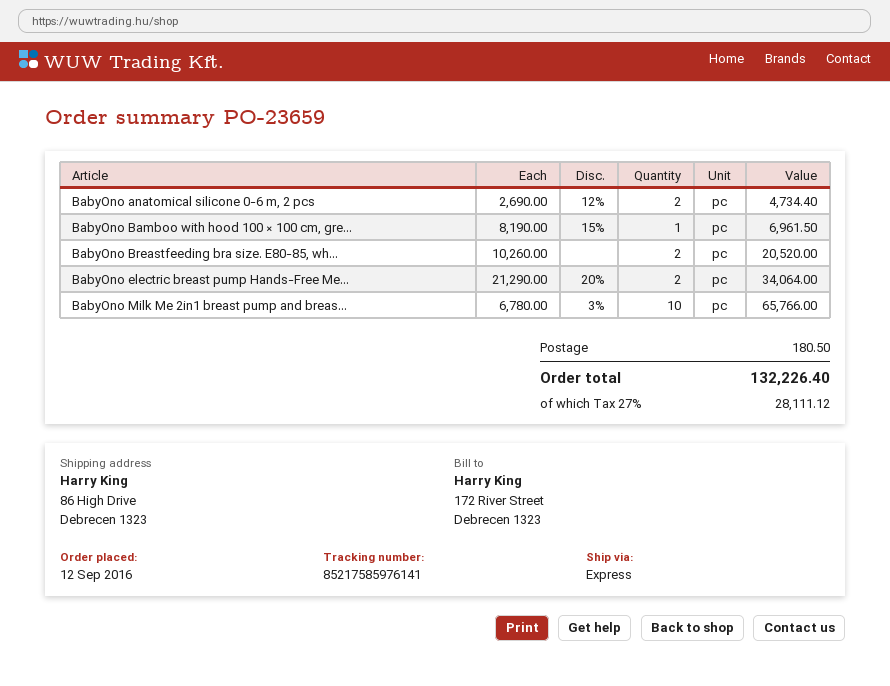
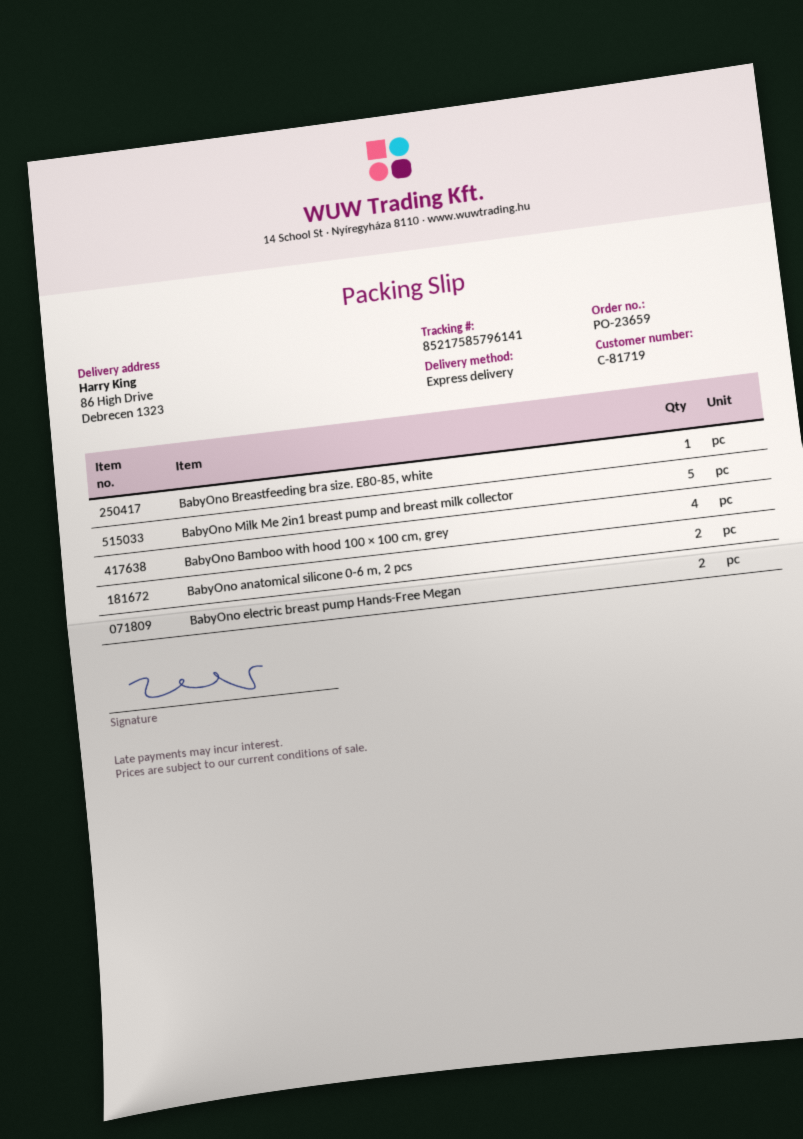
tracking number: 85217585976141 -> 85217585796141
BabyOno Bamboo with hood 100 × 100 cm, gre...: 1 -> 4
BabyOno Breastfeeding bra size. E80-85, wh...: 2 -> 1
BabyOno Milk Me 2in1 breast pump and breas...: 10 -> 5

